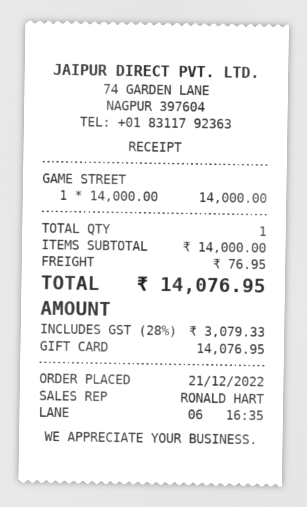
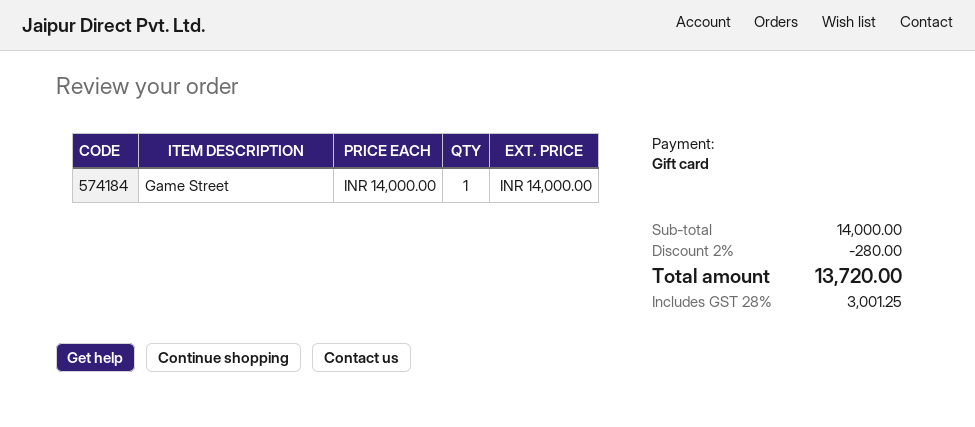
discount: none -> 2% = 280.00
shipping: 76.95 -> none
tax: 28% = 3079.33 -> 28% = 3001.25
total: 14076.95 -> 13720.00

